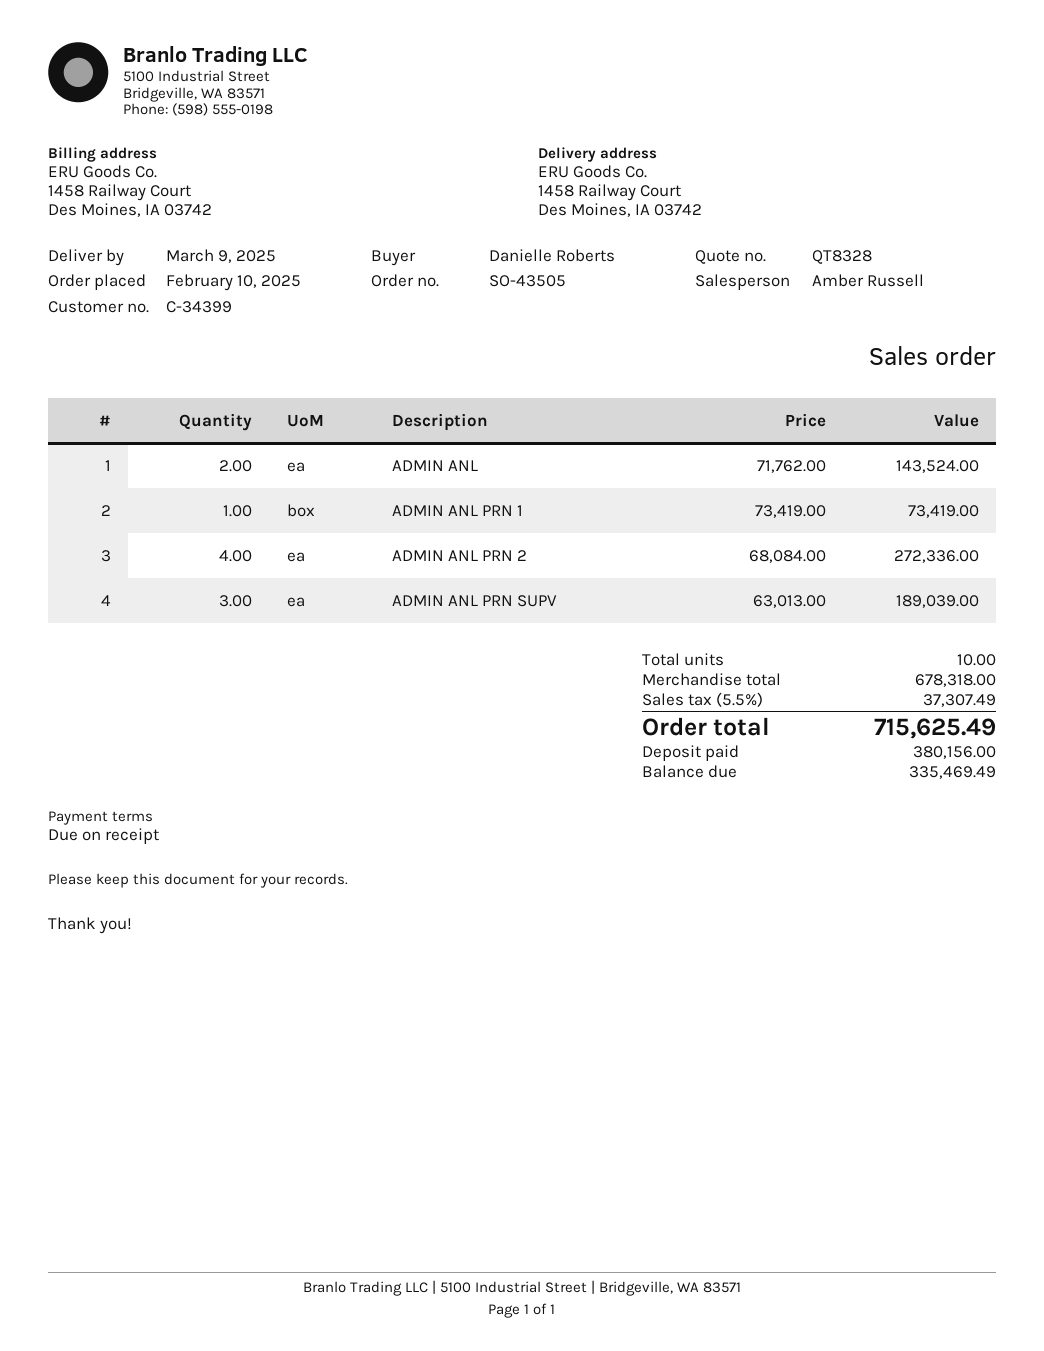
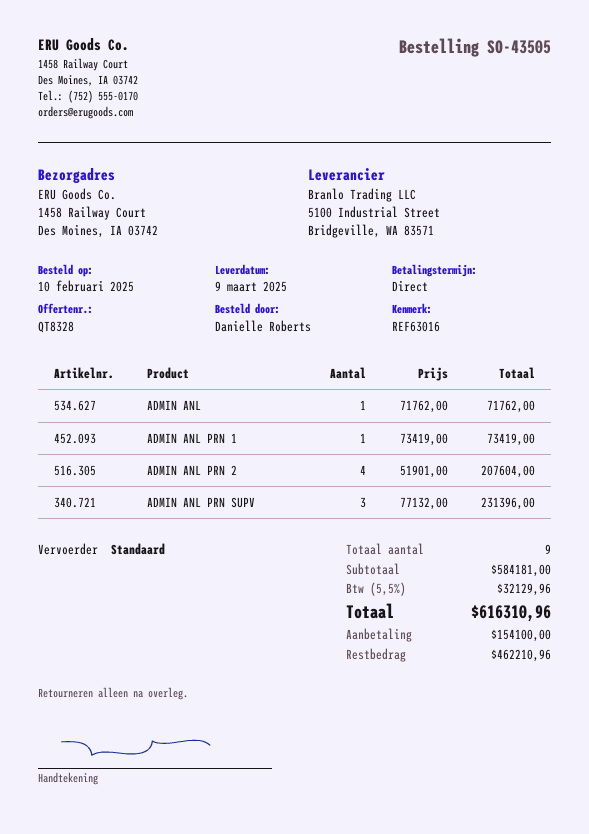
ADMIN ANL: 2 x 71762.00 = 143524.00 -> 1 x 71762.00 = 71762.00
ADMIN ANL PRN 2: 4 x 68084.00 = 272336.00 -> 4 x 51901.00 = 207604.00
ADMIN ANL PRN SUPV: 3 x 63013.00 = 189039.00 -> 3 x 77132.00 = 231396.00
total quantity: 10 -> 9
subtotal: 678318.00 -> 584181.00
tax: 5.5% = 37307.49 -> 5.5% = 32129.96
total: 715625.49 -> 616310.96
deposit: 380156.00 -> 154100.00
balance: 335469.49 -> 462210.96

